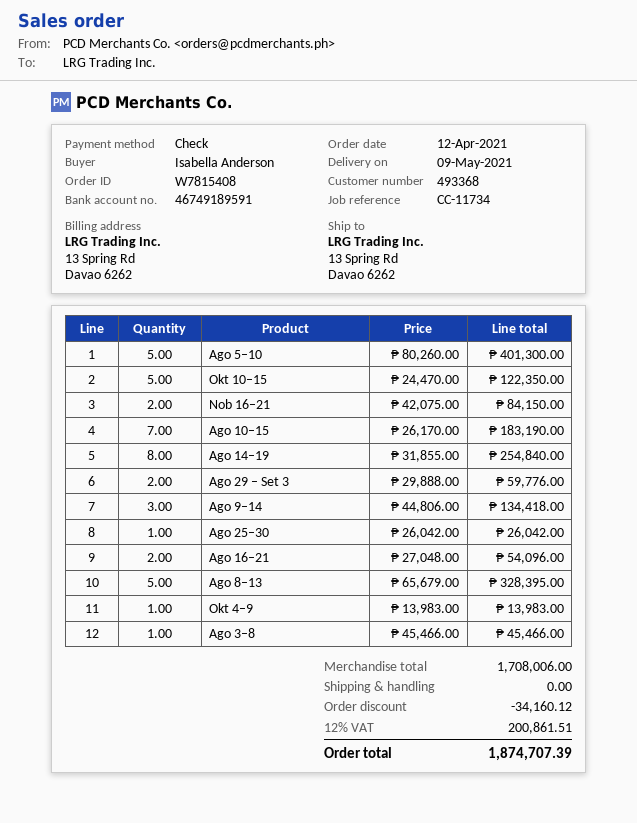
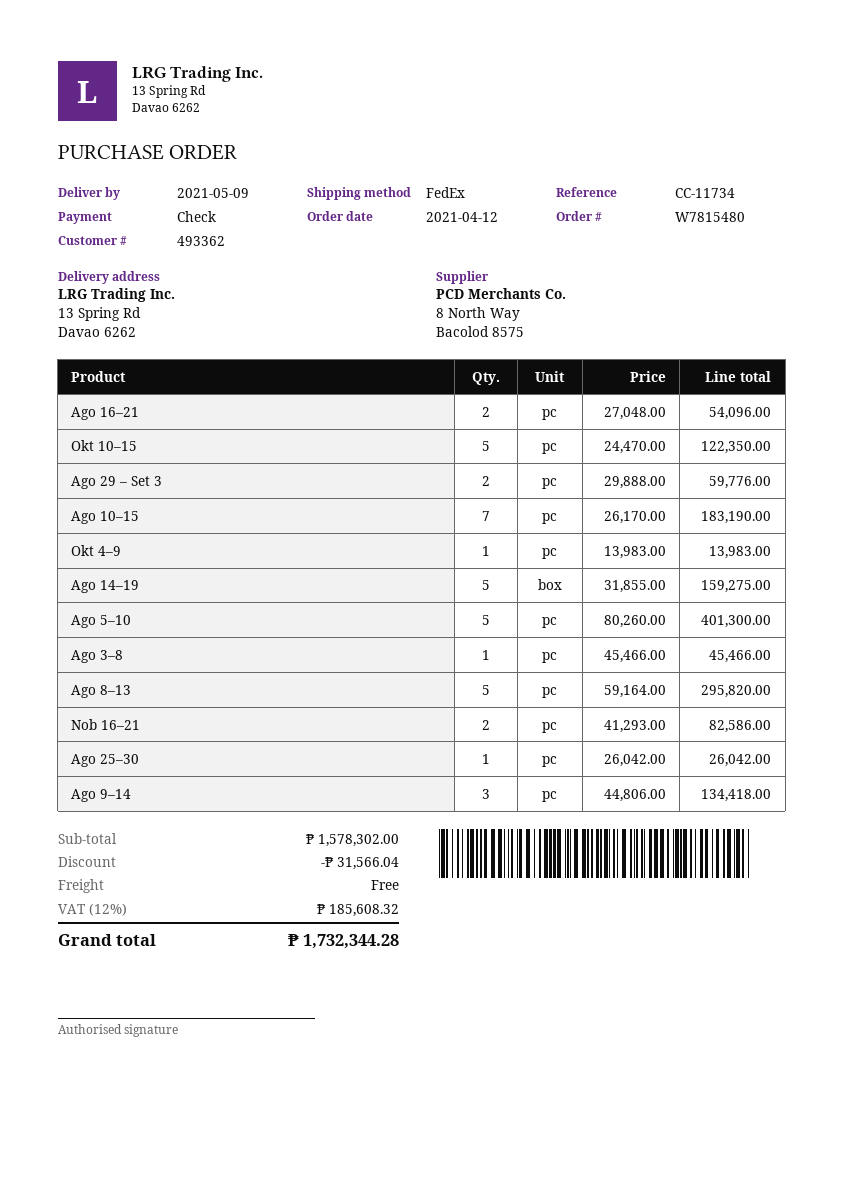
order number: W7815408 -> W7815480
customer number: 493368 -> 493362
Nob 16–21: 2 x 42075.00 = 84150.00 -> 2 x 41293.00 = 82586.00
Ago 14–19: 8 x 31855.00 = 254840.00 -> 5 x 31855.00 = 159275.00
Ago 8–13: 5 x 65679.00 = 328395.00 -> 5 x 59164.00 = 295820.00
subtotal: 1708006.00 -> 1578302.00
discount: 34160.12 -> 31566.04
tax: 12% = 200861.51 -> 12% = 185608.32
total: 1874707.39 -> 1732344.28

